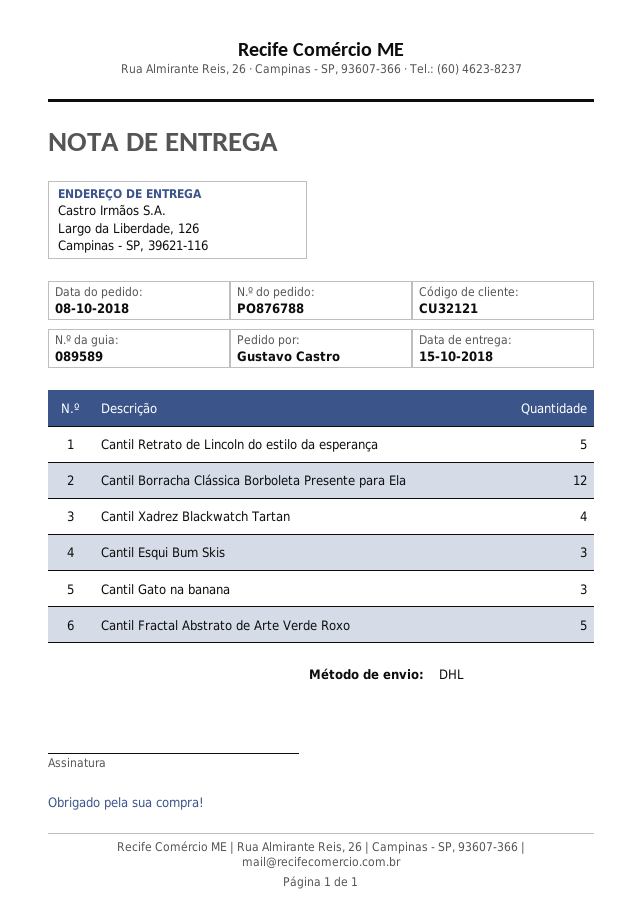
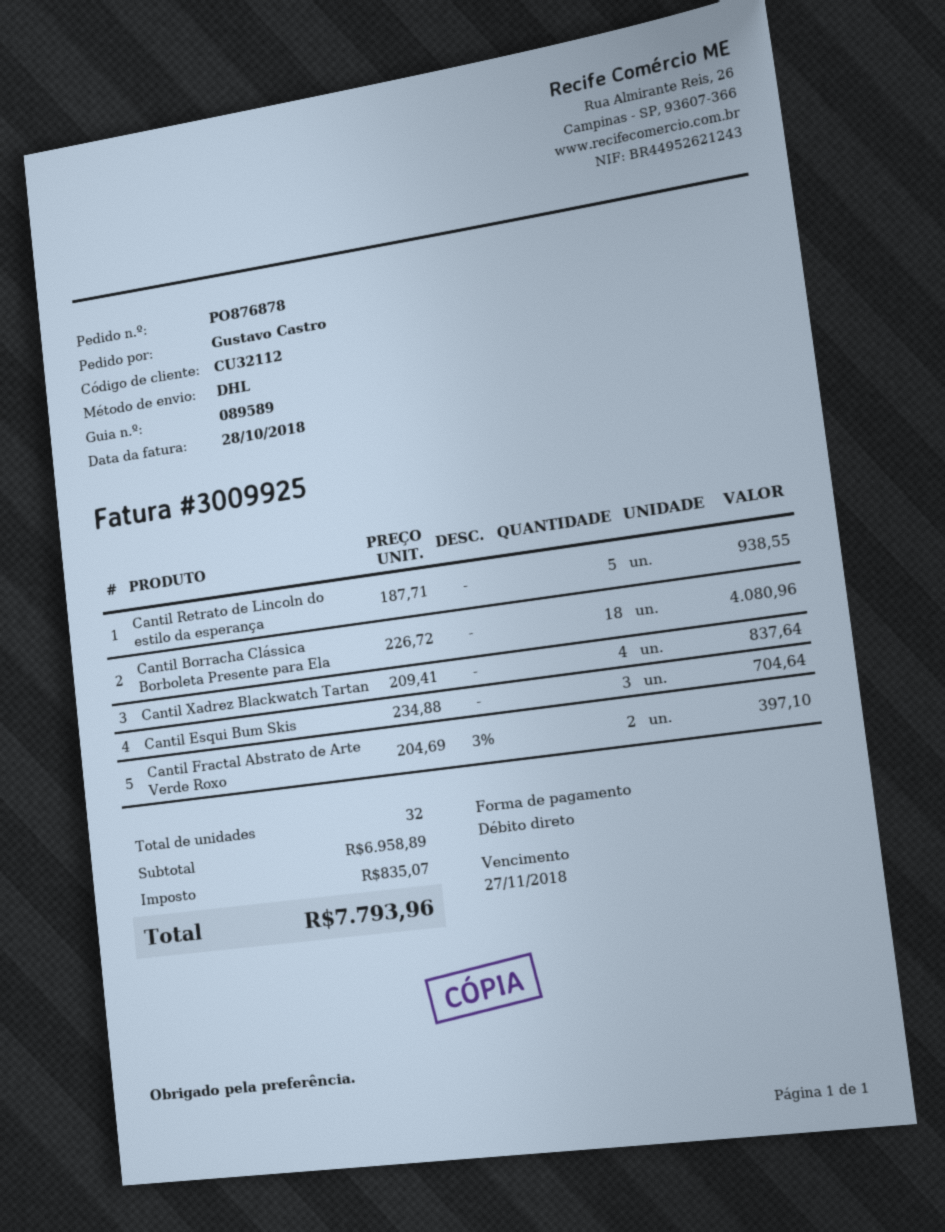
order number: PO876788 -> PO876878
customer number: CU32121 -> CU32112
Cantil Borracha Clássica Borboleta Presente para Ela: 12 -> 18
Cantil Gato na banana: 3 -> none
Cantil Fractal Abstrato de Arte Verde Roxo: 5 -> 2

